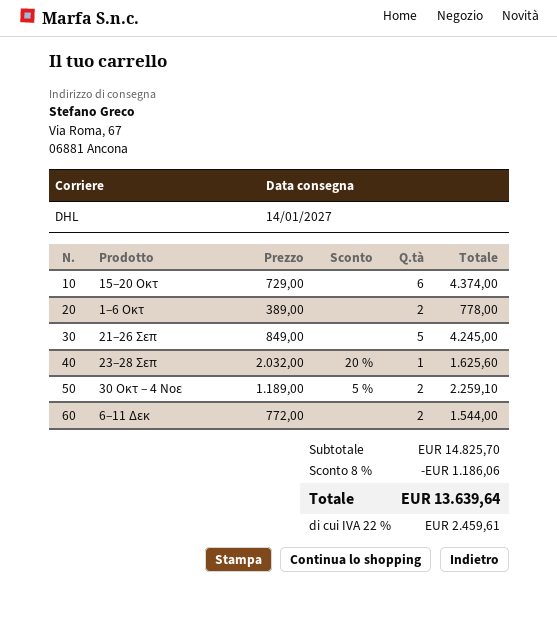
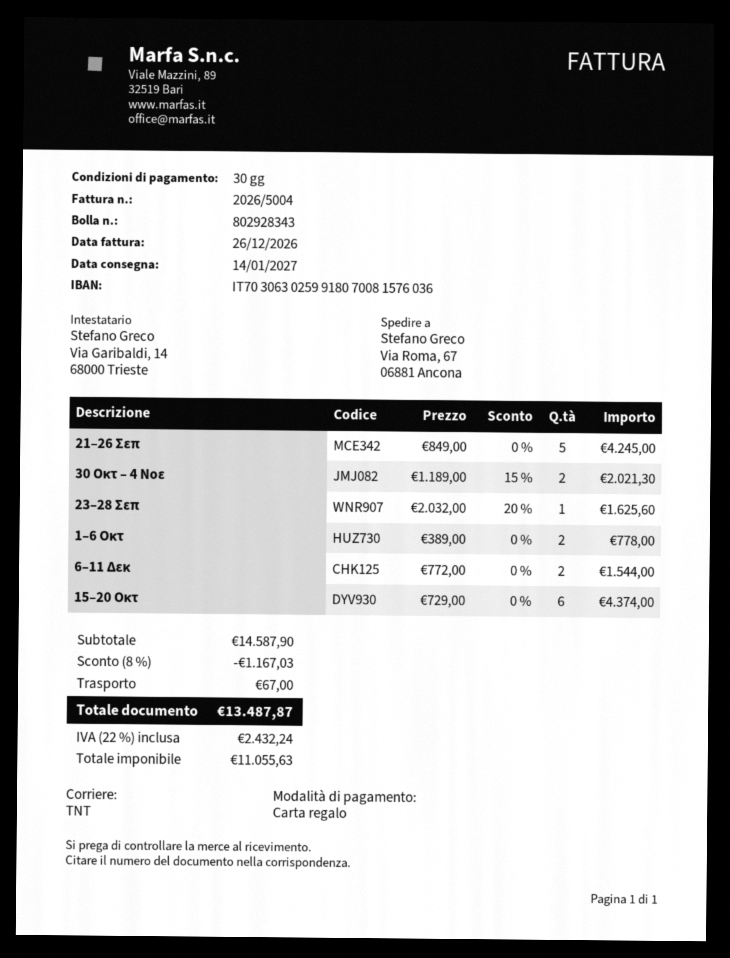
shipping method: DHL -> TNT
30 Οκτ – 4 Νοε: 2 x 1189.00 - 5% = 2259.10 -> 2 x 1189.00 - 15% = 2021.30
subtotal: 14825.70 -> 14587.90
discount: 8% = 1186.06 -> 8% = 1167.03
shipping: none -> 67.00
tax: 22% = 2459.61 -> 22% = 2432.24
total: 13639.64 -> 13487.87

